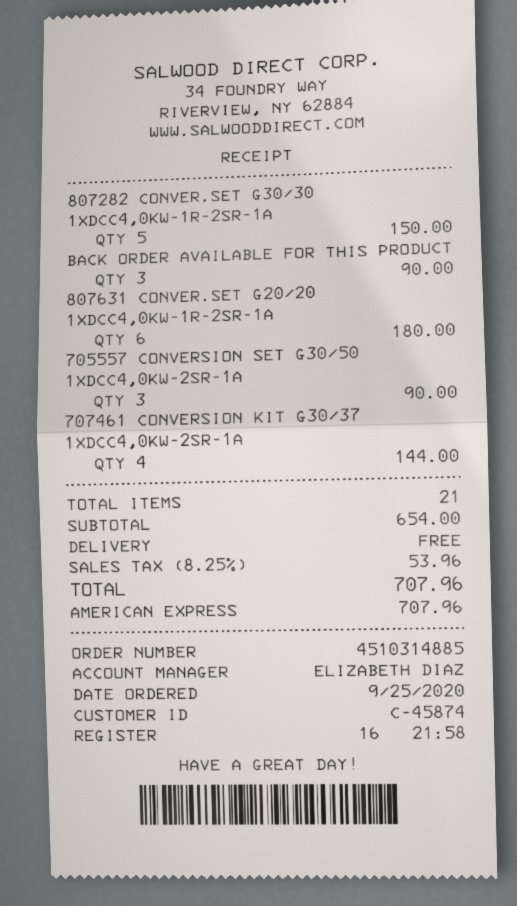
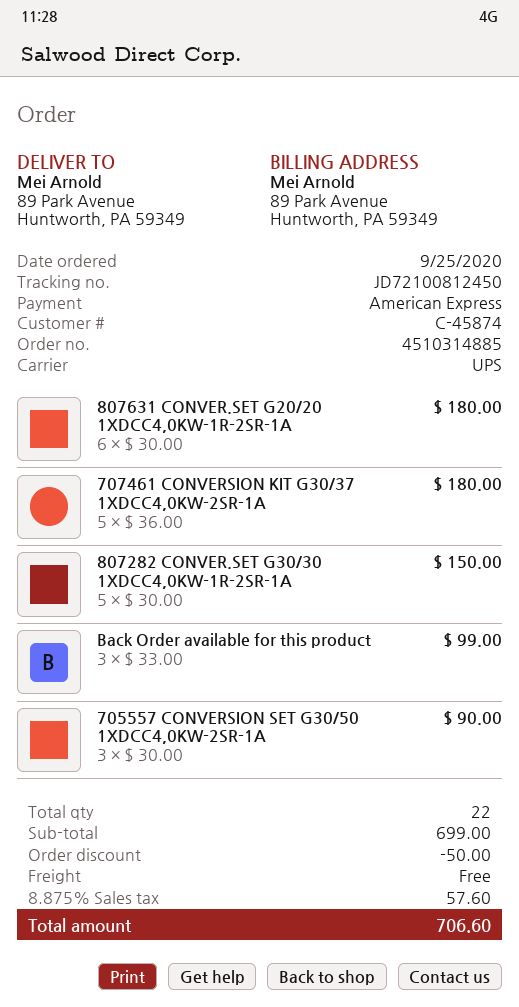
BACK ORDER AVAILABLE FOR THIS PRODUCT: 3 for 90.00 -> 3 for 99.00
707461 CONVERSION KIT G30/37 1XDCC4,0KW-2SR-1A: 4 for 144.00 -> 5 for 180.00
total quantity: 21 -> 22
subtotal: 654.00 -> 699.00
discount: none -> 50.00
tax: 8.25% = 53.96 -> 8.875% = 57.60
total: 707.96 -> 706.60

